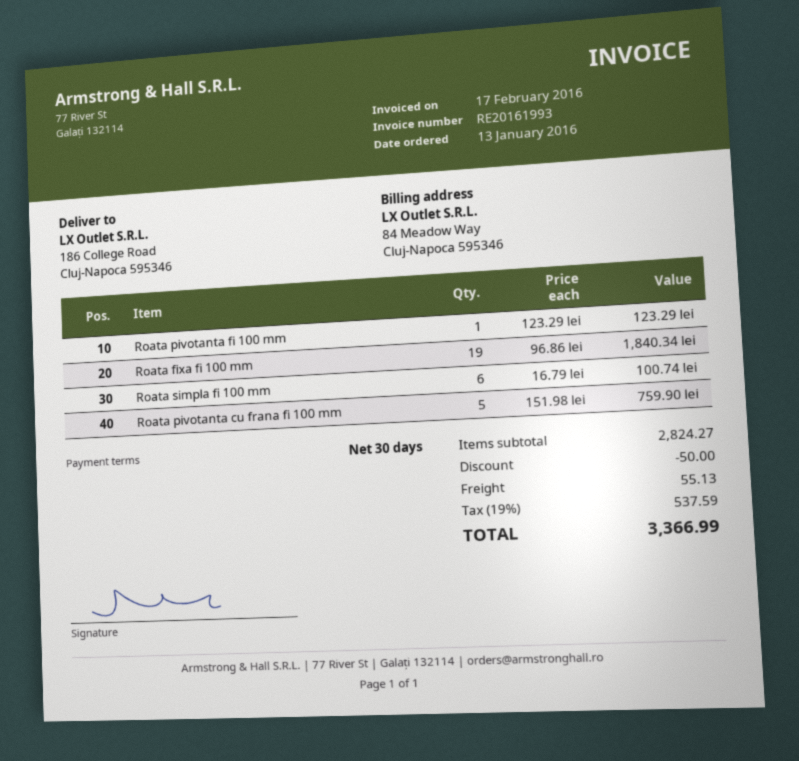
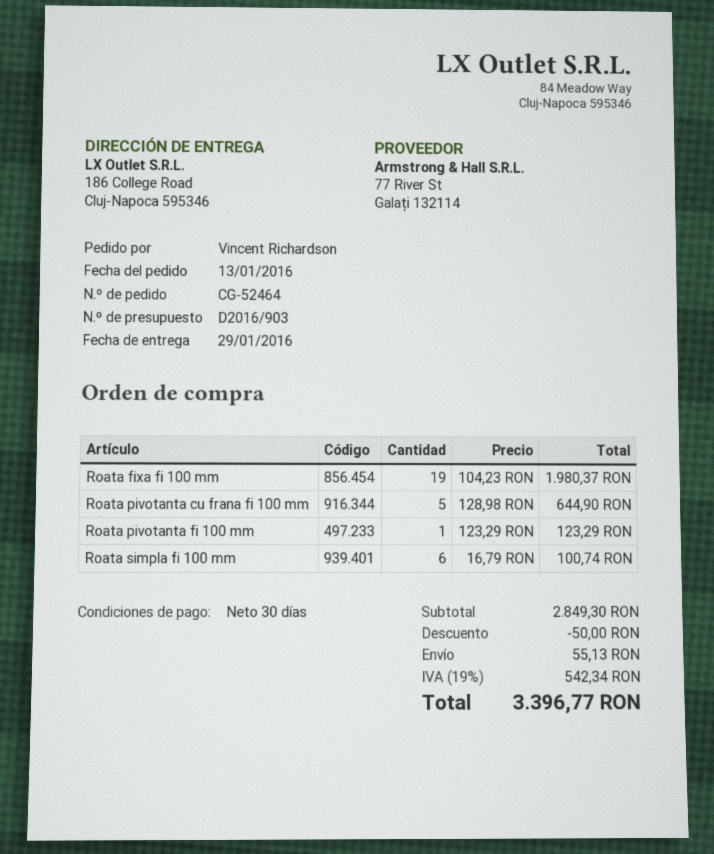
Roata fixa fi 100 mm: 19 x 96.86 = 1840.34 -> 19 x 104.23 = 1980.37
Roata pivotanta cu frana fi 100 mm: 5 x 151.98 = 759.90 -> 5 x 128.98 = 644.90
subtotal: 2824.27 -> 2849.30
tax: 19% = 537.59 -> 19% = 542.34
total: 3366.99 -> 3396.77

